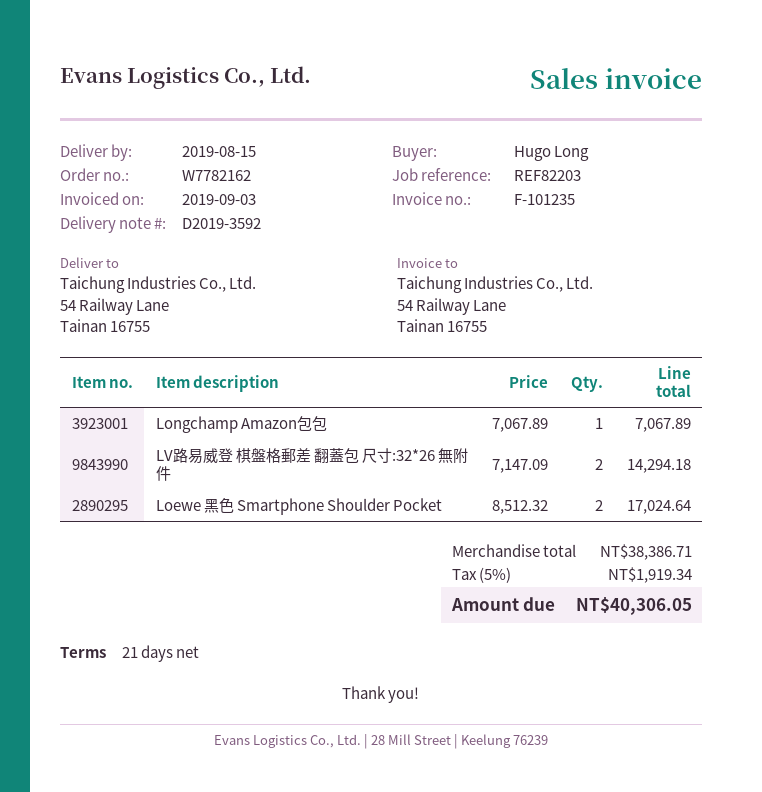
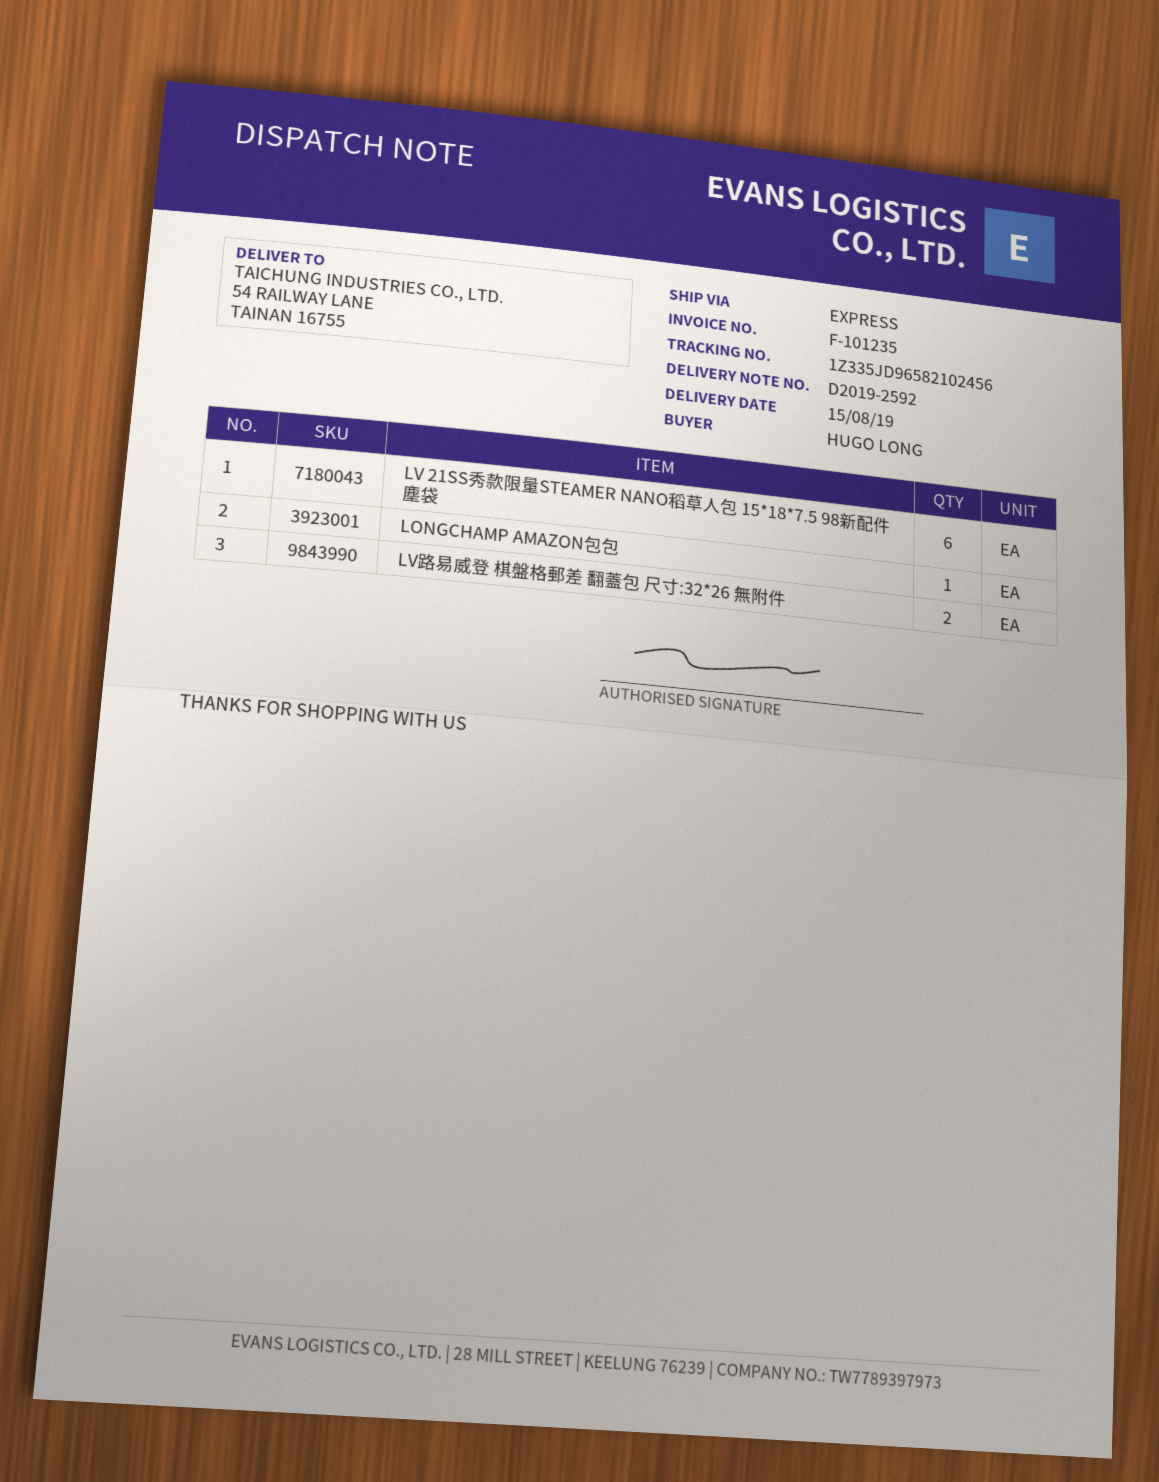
delivery note number: D2019-3592 -> D2019-2592
Loewe 黑色 Smartphone Shoulder Pocket: 2 -> none
LV 21SS秀款限量STEAMER NANO稻草人包 15*18*7.5 98新配件塵袋: none -> 6

